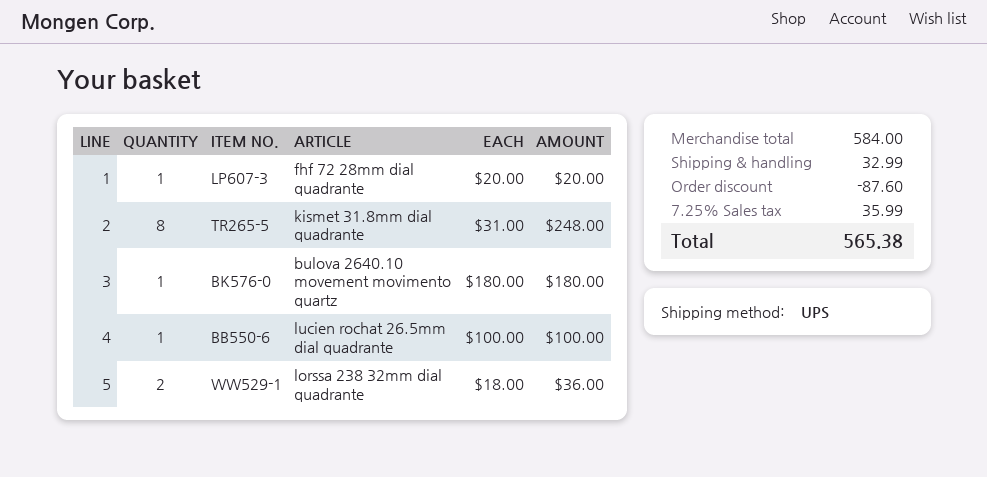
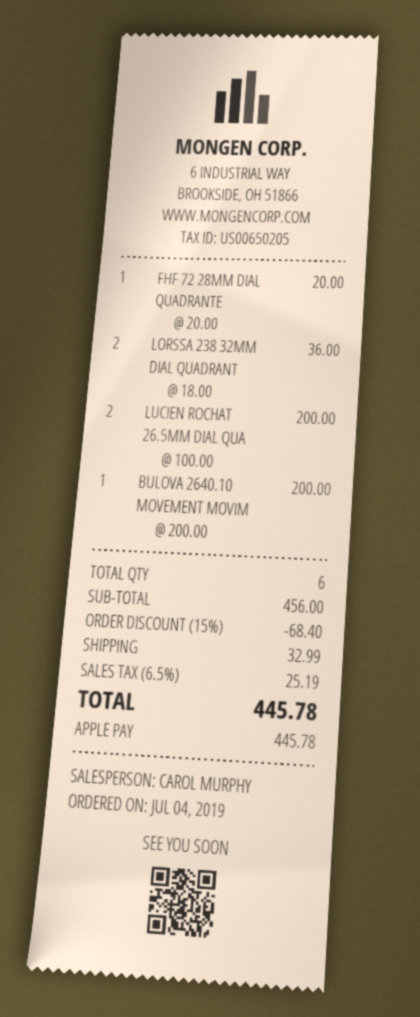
kismet 31.8mm dial quadrante: 8 x 31.00 = 248.00 -> none
bulova 2640.10 movement movimento quartz: 1 x 180.00 = 180.00 -> 1 x 200.00 = 200.00
lucien rochat 26.5mm dial quadrante: 1 x 100.00 = 100.00 -> 2 x 100.00 = 200.00
subtotal: 584.00 -> 456.00
discount: 87.60 -> 68.40
tax: 7.25% = 35.99 -> 6.5% = 25.19
total: 565.38 -> 445.78

